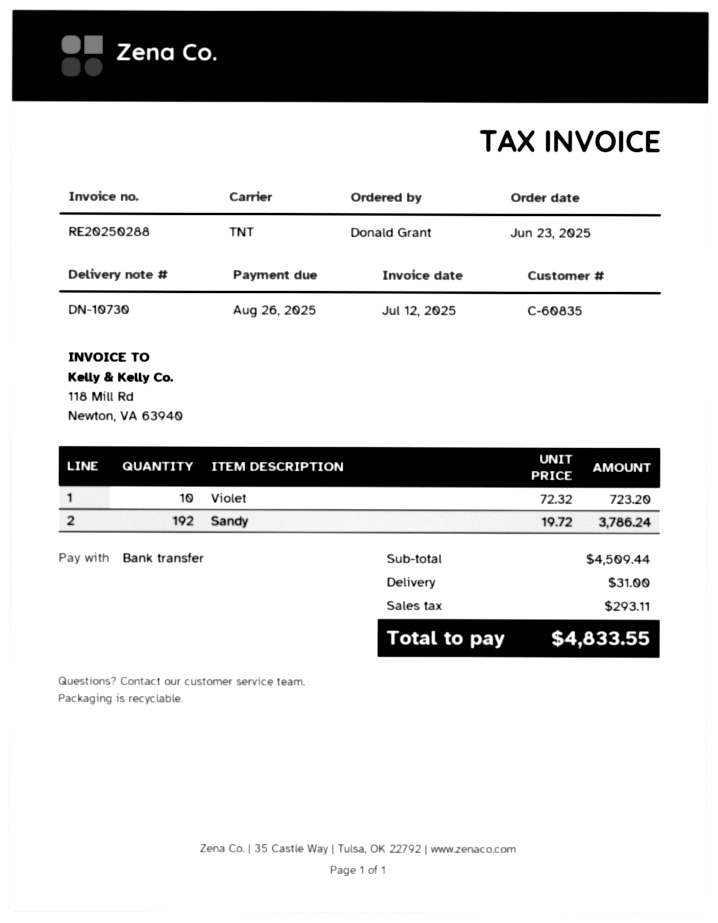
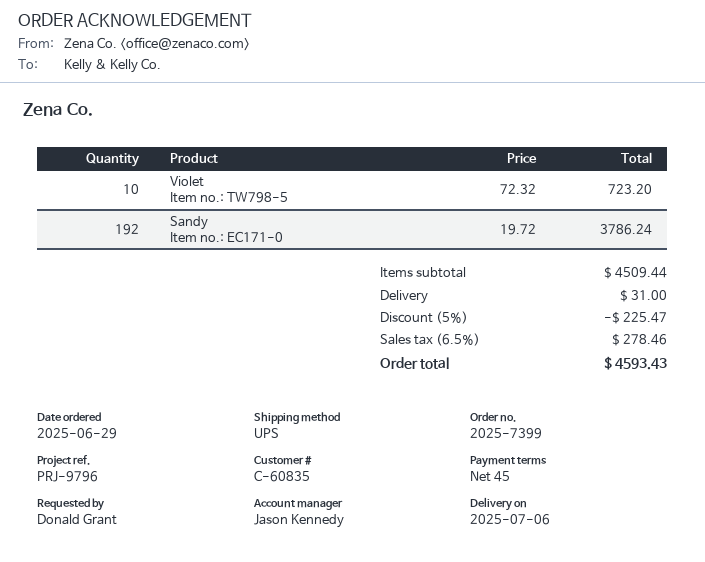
order date: 2025-06-23 -> 2025-06-29
shipping method: TNT -> UPS
discount: none -> 5% = 225.47
tax: 293.11 -> 278.46
total: 4833.55 -> 4593.43

